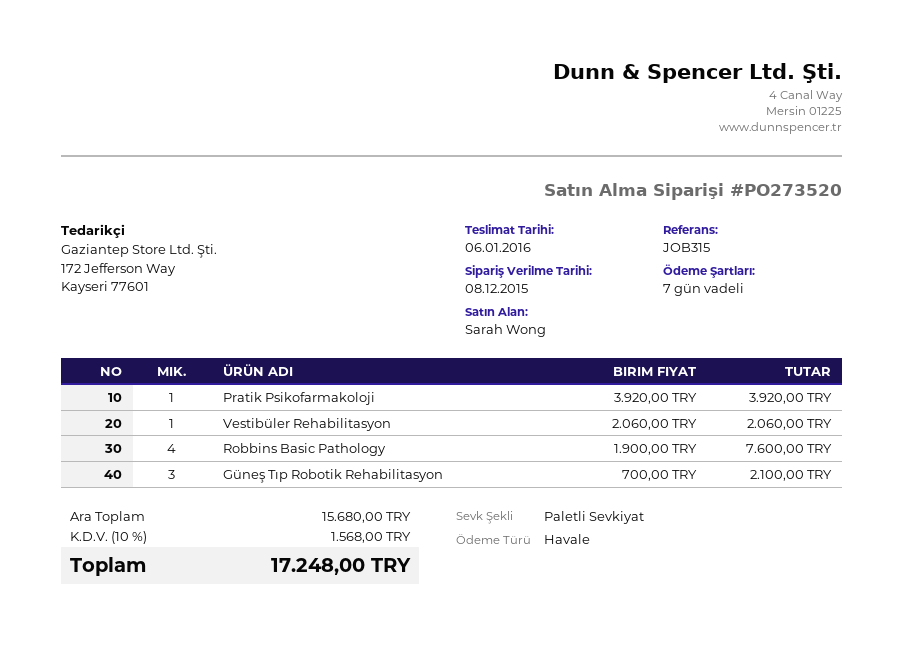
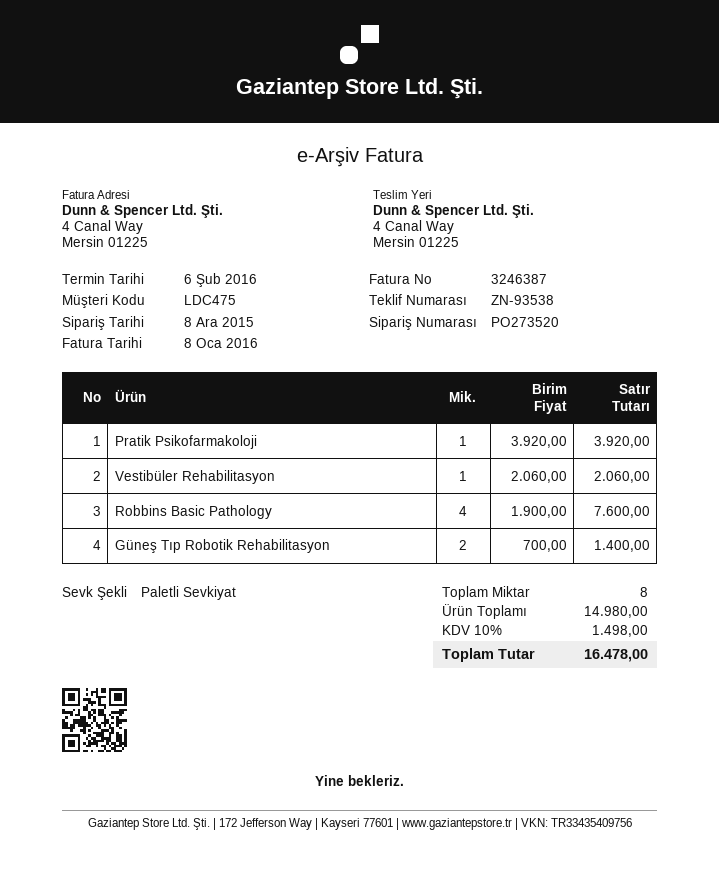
delivery date: 2016-01-06 -> 2016-02-06
Güneş Tıp Robotik Rehabilitasyon: 3 x 700.00 = 2100.00 -> 2 x 700.00 = 1400.00
subtotal: 15680.00 -> 14980.00
tax: 10% = 1568.00 -> 10% = 1498.00
total: 17248.00 -> 16478.00

